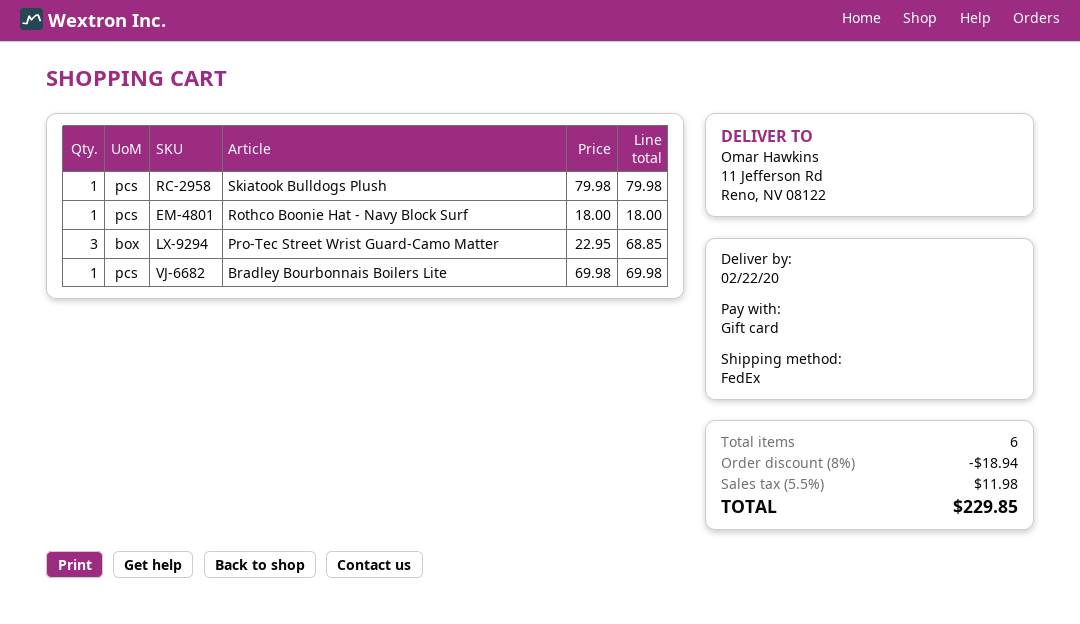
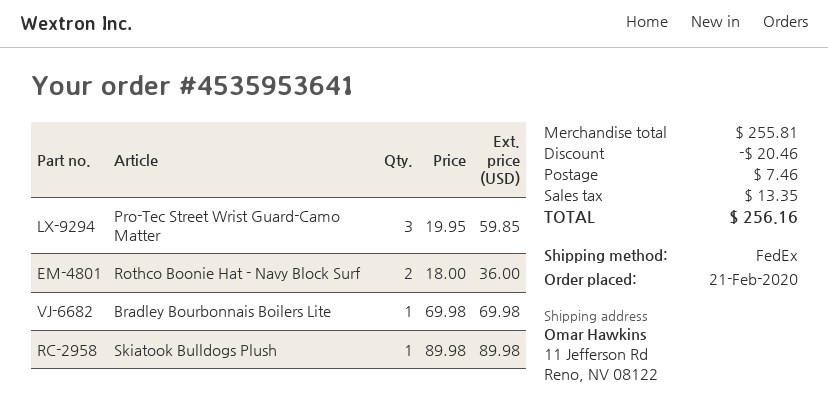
Skiatook Bulldogs Plush: 1 x 79.98 = 79.98 -> 1 x 89.98 = 89.98
Rothco Boonie Hat - Navy Block Surf: 1 x 18.00 = 18.00 -> 2 x 18.00 = 36.00
Pro-Tec Street Wrist Guard-Camo Matter: 3 x 22.95 = 68.85 -> 3 x 19.95 = 59.85
discount: 18.94 -> 20.46
shipping: none -> 7.46
tax: 11.98 -> 13.35
total: 229.85 -> 256.16

